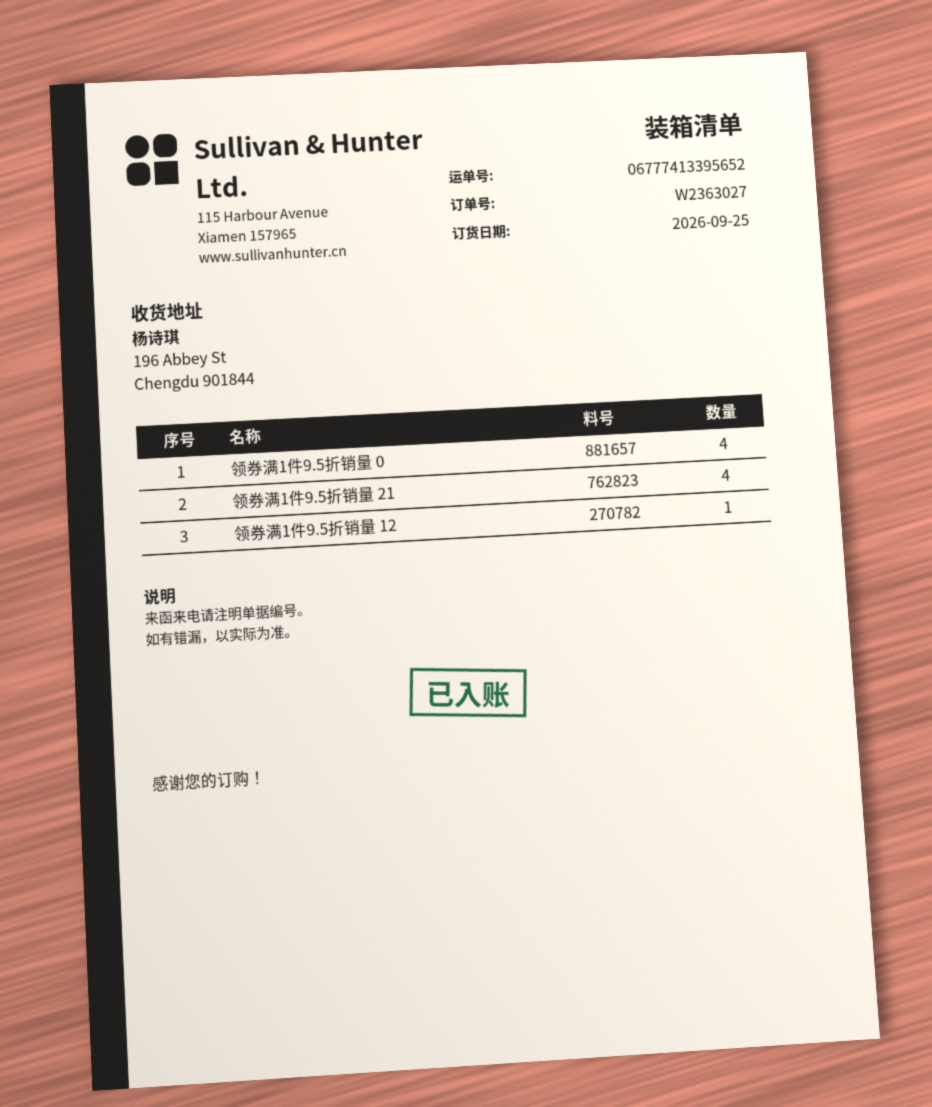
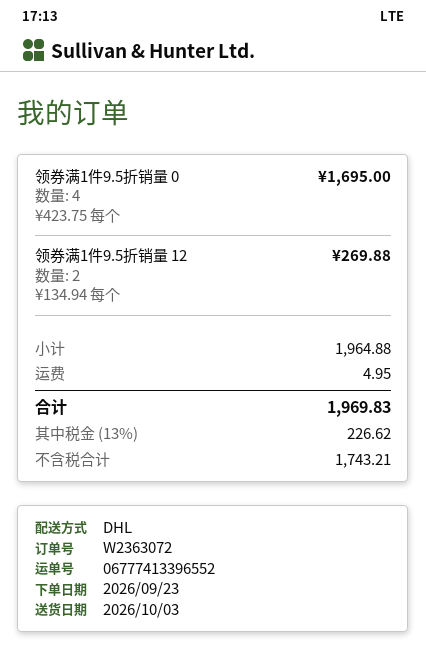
order number: W2363027 -> W2363072
order date: 2026-09-25 -> 2026-09-23
tracking number: 06777413395652 -> 06777413396552
领券满1件9.5折销量 21: 4 -> none
领券满1件9.5折销量 12: 1 -> 2

